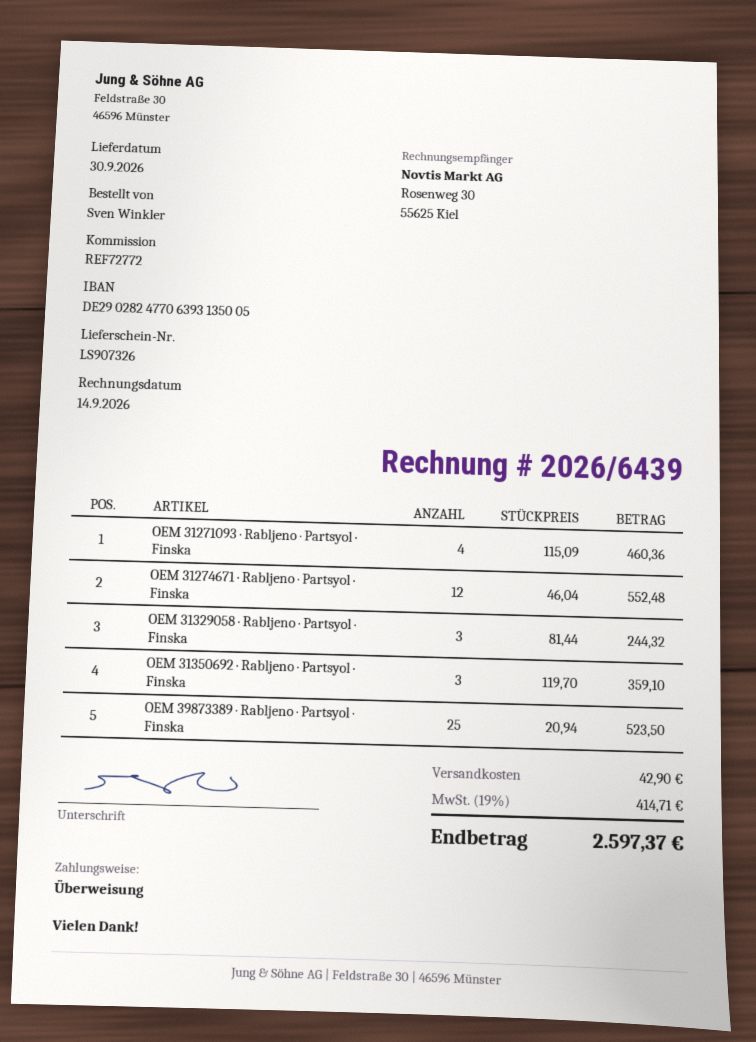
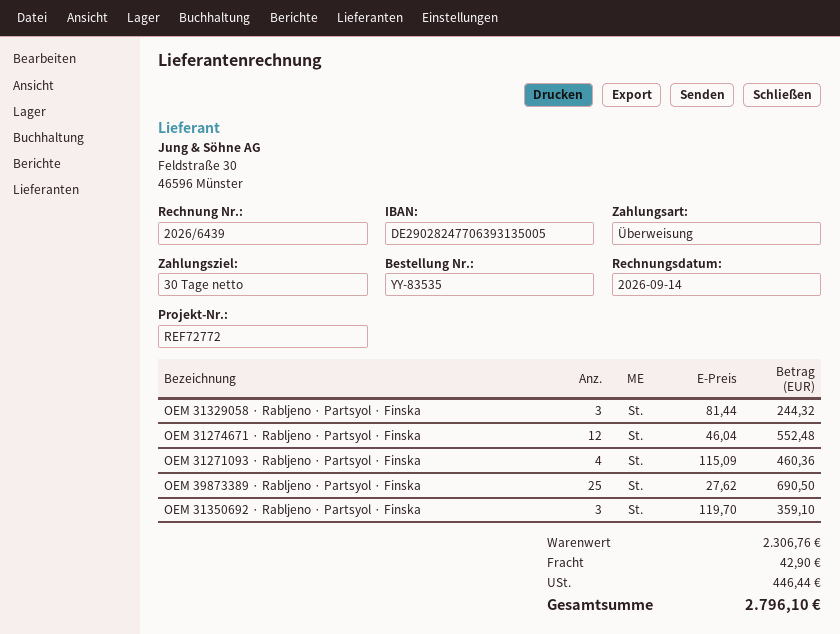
OEM 39873389 · Rabljeno · Partsyol · Finska: 25 x 20.94 = 523.50 -> 25 x 27.62 = 690.50
tax: 414.71 -> 446.44
total: 2597.37 -> 2796.10

